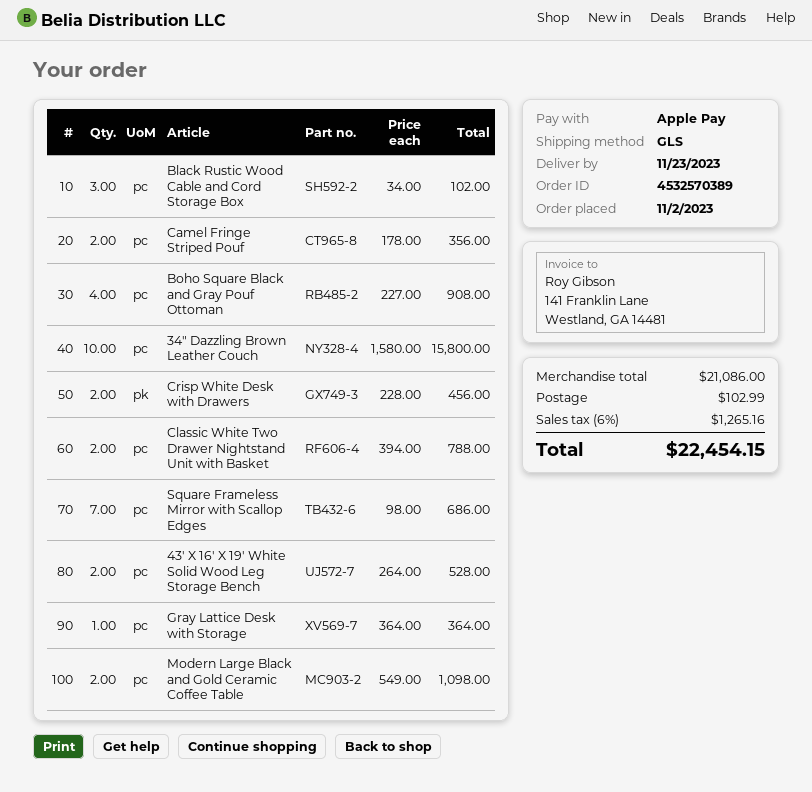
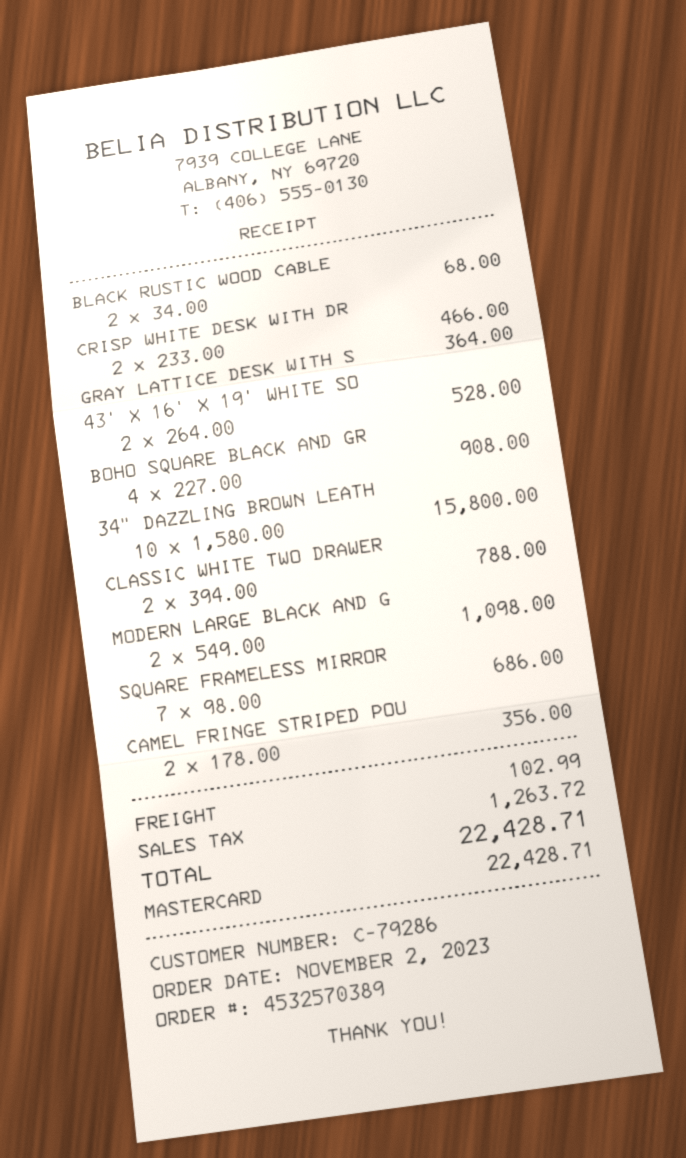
payment method: Apple Pay -> Mastercard
Black Rustic Wood Cable and Cord Storage Box: 3 x 34.00 = 102.00 -> 2 x 34.00 = 68.00
Crisp White Desk with Drawers: 2 x 228.00 = 456.00 -> 2 x 233.00 = 466.00
tax: 1265.16 -> 1263.72
total: 22454.15 -> 22428.71

